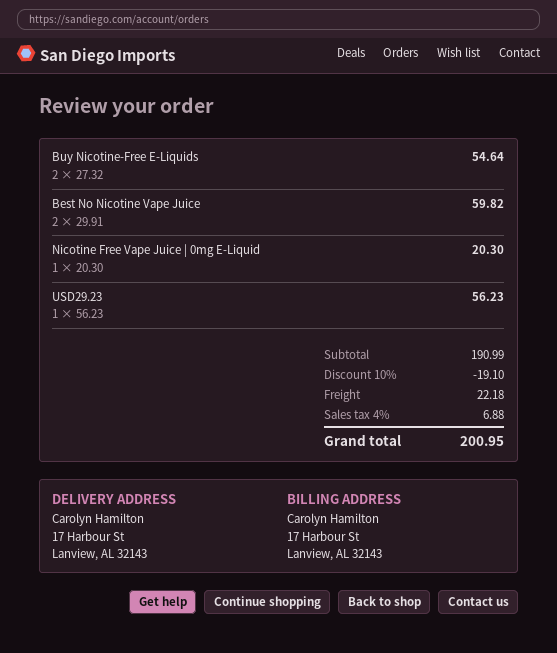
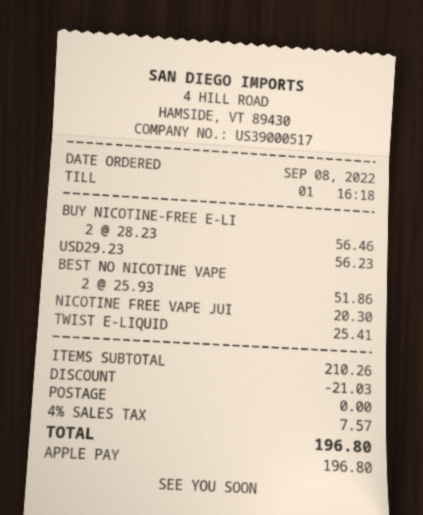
Buy Nicotine-Free E-Liquids: 2 x 27.32 = 54.64 -> 2 x 28.23 = 56.46
Best No Nicotine Vape Juice: 2 x 29.91 = 59.82 -> 2 x 25.93 = 51.86
TWIST E-LIQUID: none -> 1 x 25.41 = 25.41
subtotal: 190.99 -> 210.26
discount: 19.10 -> 21.03
shipping: 22.18 -> 0.00
tax: 4% = 6.88 -> 4% = 7.57
total: 200.95 -> 196.80

